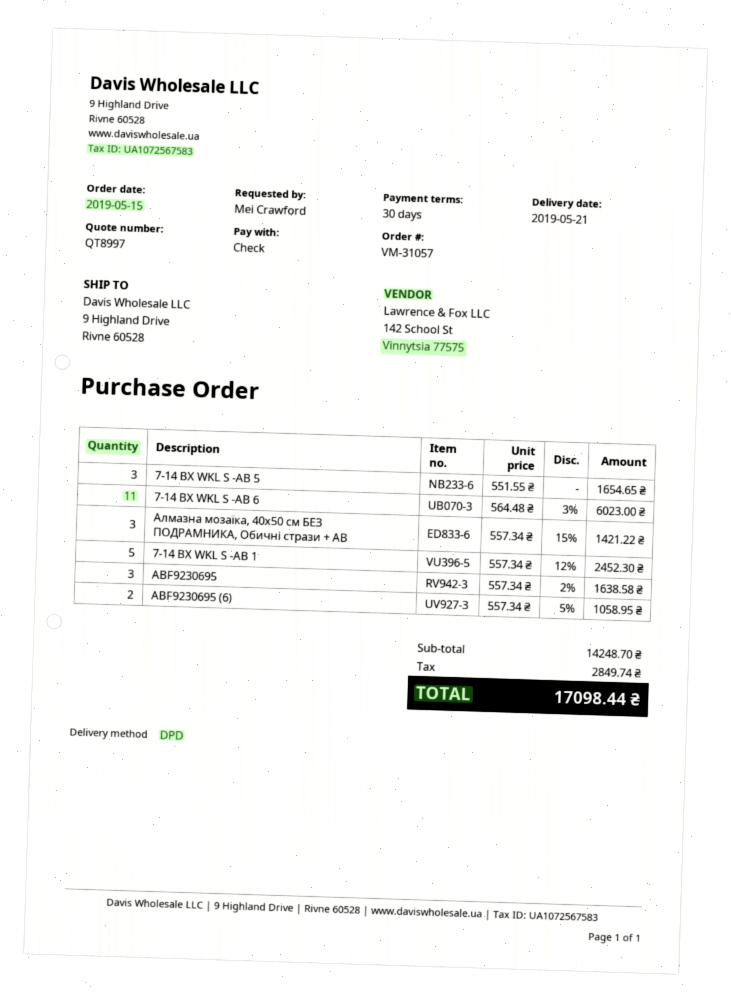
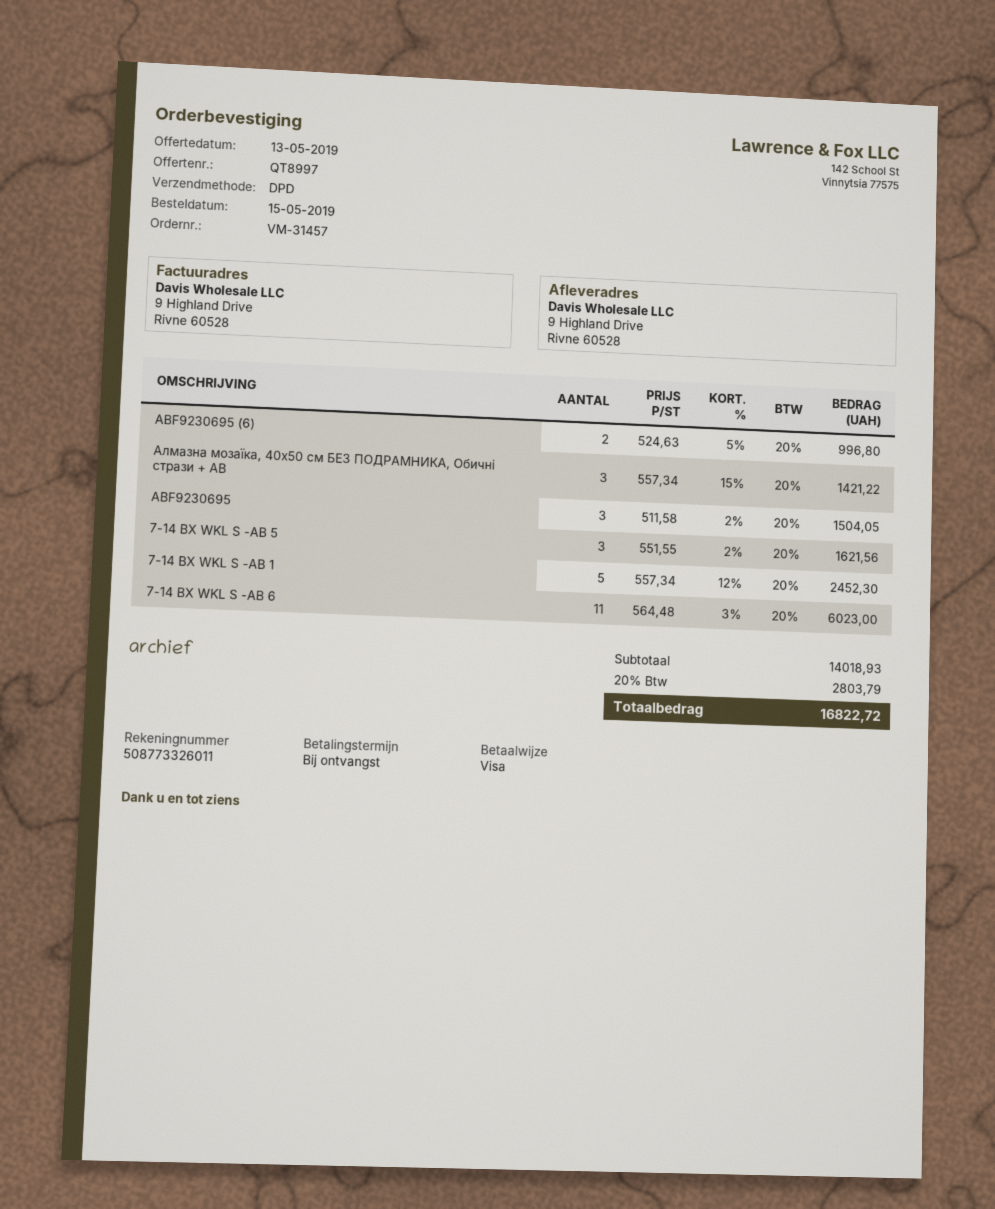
order number: VM-31057 -> VM-31457
payment terms: 30 days -> on receipt
payment method: cheque -> Visa
7-14 BX WKL S -AB 5: 3 x 551.55 = 1654.65 -> 3 x 551.55 - 2% = 1621.56
ABF9230695: 3 x 557.34 - 2% = 1638.58 -> 3 x 511.58 - 2% = 1504.05
ABF9230695 (6): 2 x 557.34 - 5% = 1058.95 -> 2 x 524.63 - 5% = 996.80
subtotal: 14248.70 -> 14018.93
tax: 2849.74 -> 2803.79
total: 17098.44 -> 16822.72

